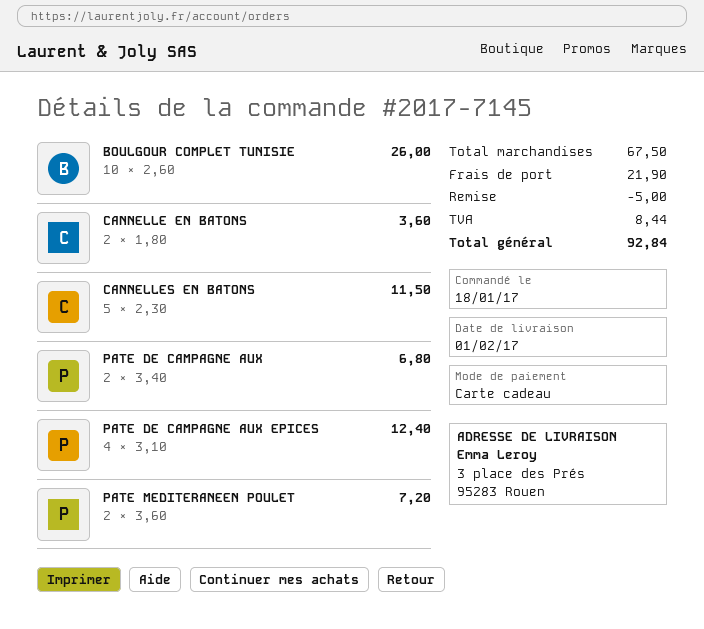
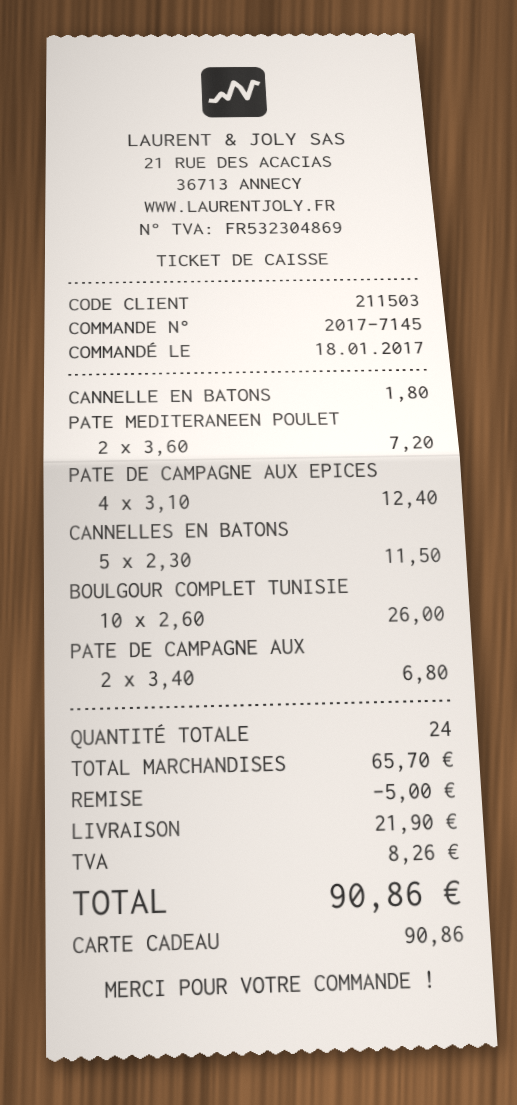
CANNELLE EN BATONS: 2 x 1.80 = 3.60 -> 1 x 1.80 = 1.80
subtotal: 67.50 -> 65.70
tax: 8.44 -> 8.26
total: 92.84 -> 90.86

